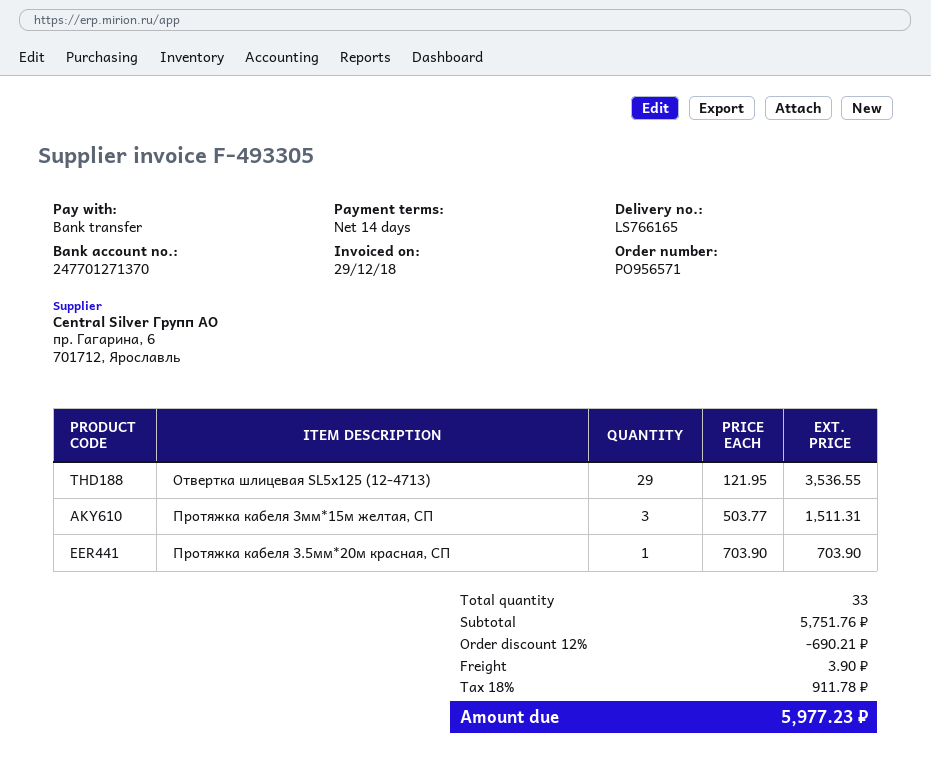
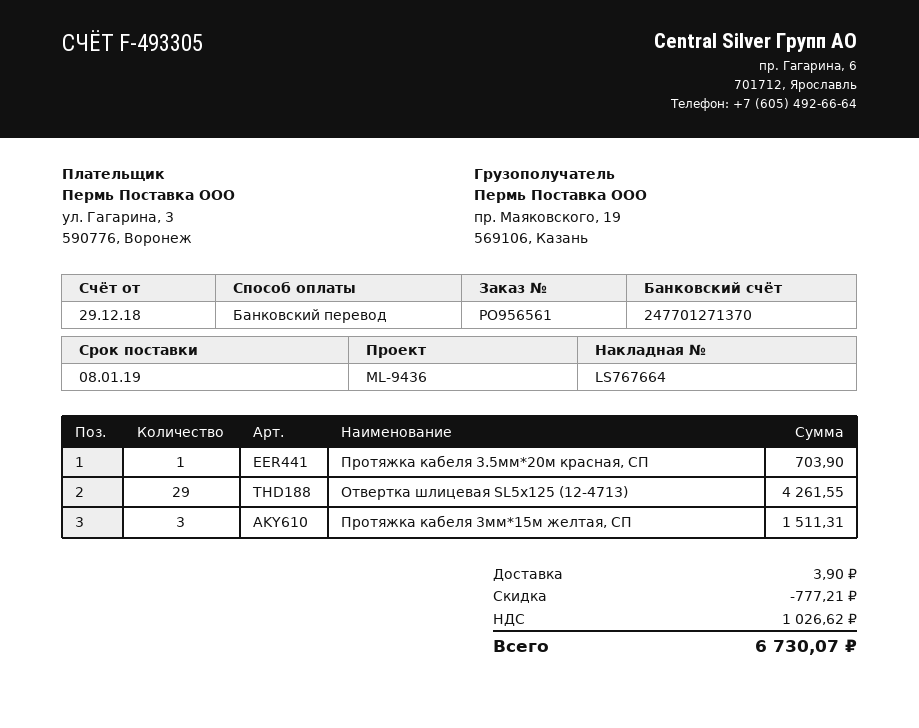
order number: PO956571 -> PO956561
delivery note number: LS766165 -> LS767664
Отвертка шлицевая SL5х125 (12-4713): 29 for 3536.55 -> 29 for 4261.55
discount: 690.21 -> 777.21
tax: 911.78 -> 1026.62
total: 5977.23 -> 6730.07

